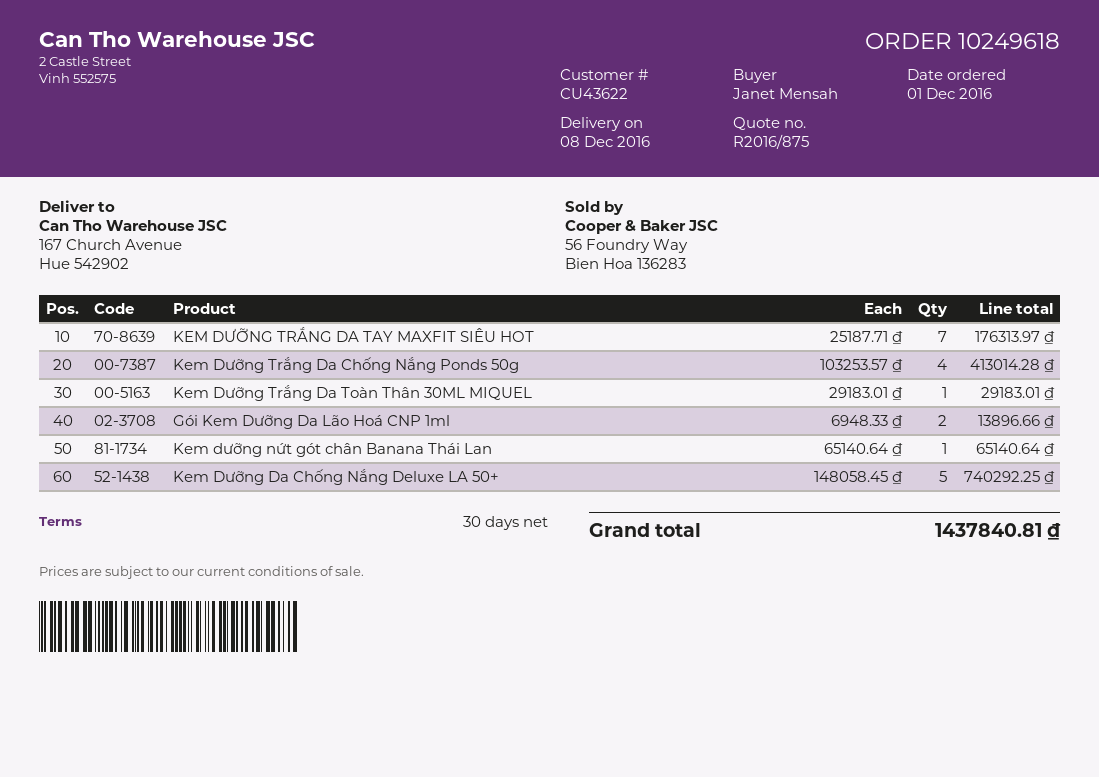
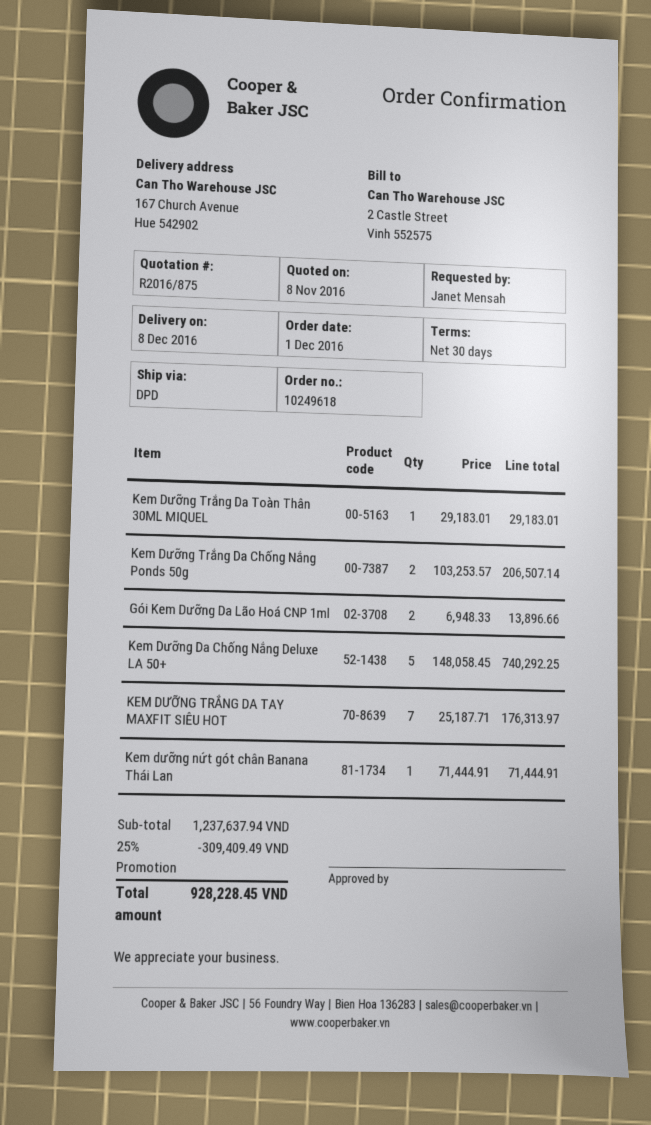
Kem Dưỡng Trắng Da Chống Nắng Ponds 50g: 4 x 103253.57 = 413014.28 -> 2 x 103253.57 = 206507.14
Kem dưỡng nứt gót chân Banana Thái Lan: 1 x 65140.64 = 65140.64 -> 1 x 71444.91 = 71444.91
discount: none -> 25% = 309409.49
total: 1437840.81 -> 928228.45

